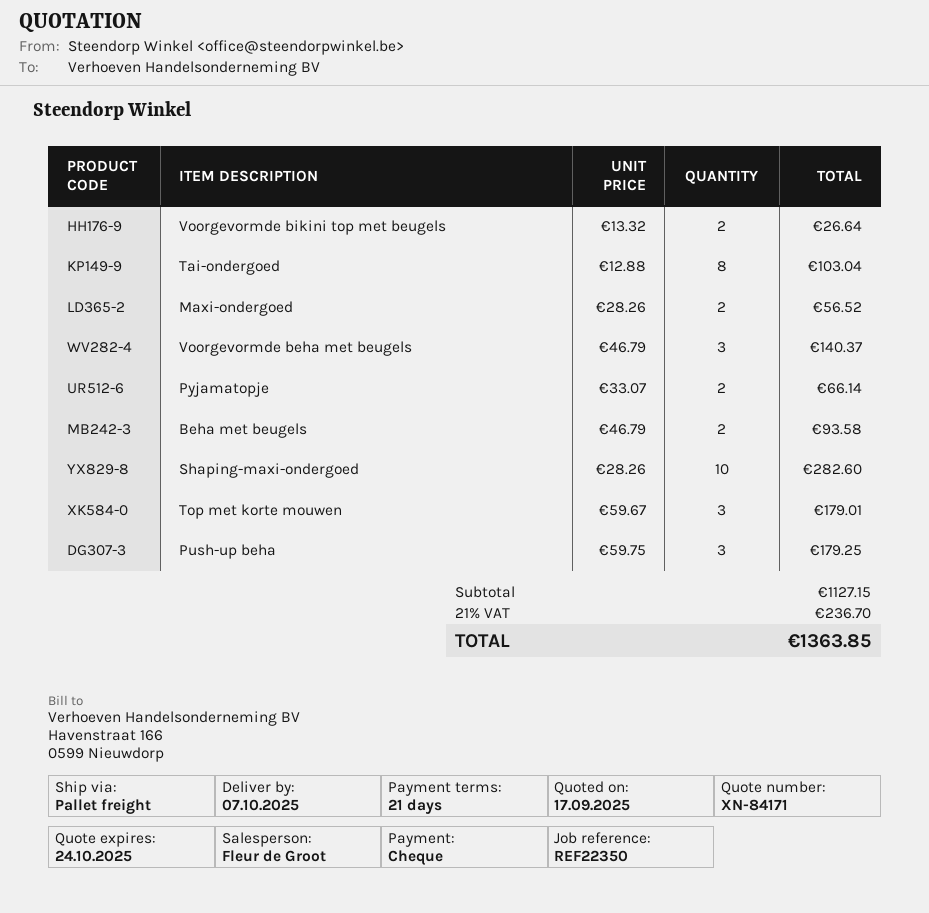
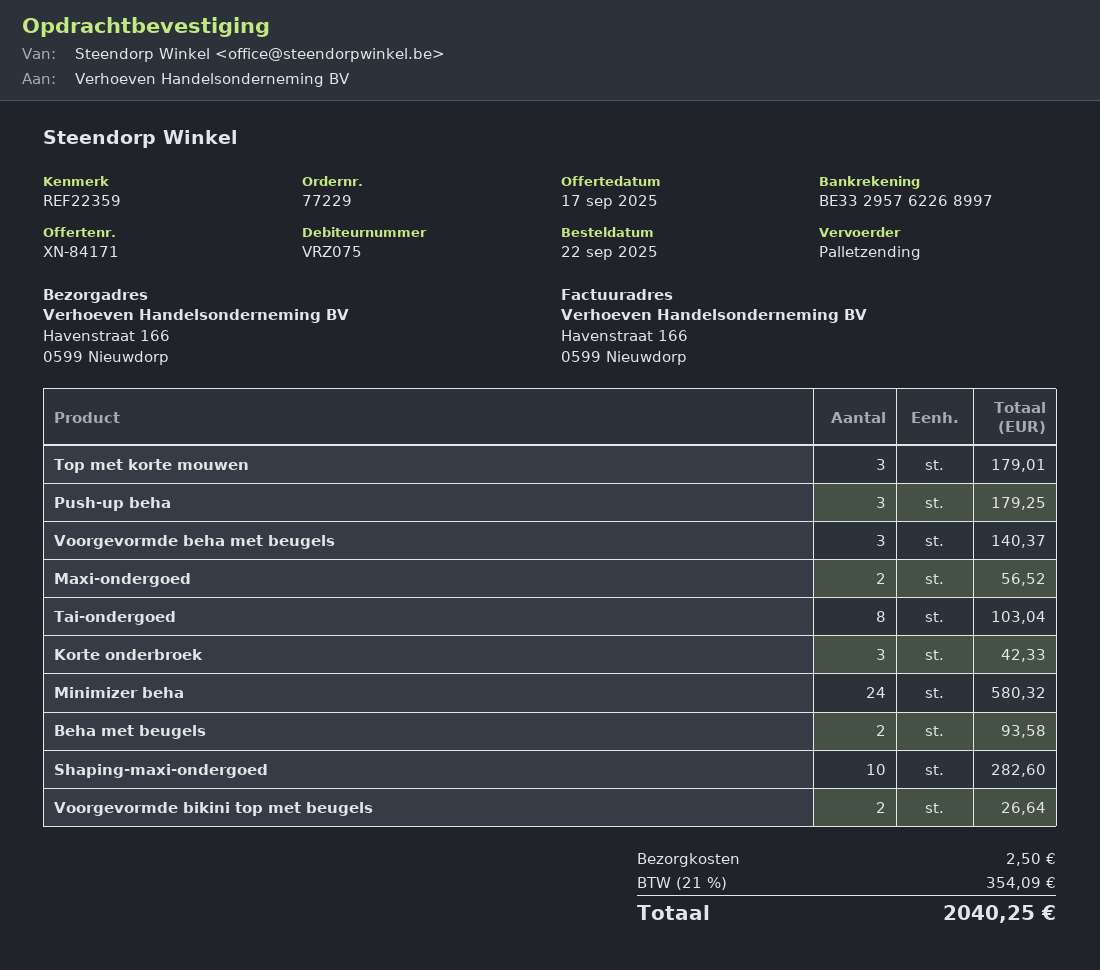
reference: REF22350 -> REF22359
Pyjamatopje: 2 for 66.14 -> none
Korte onderbroek: none -> 3 for 42.33
Minimizer beha: none -> 24 for 580.32
shipping: none -> 2.50
tax: 21% = 236.70 -> 21% = 354.09
total: 1363.85 -> 2040.25

